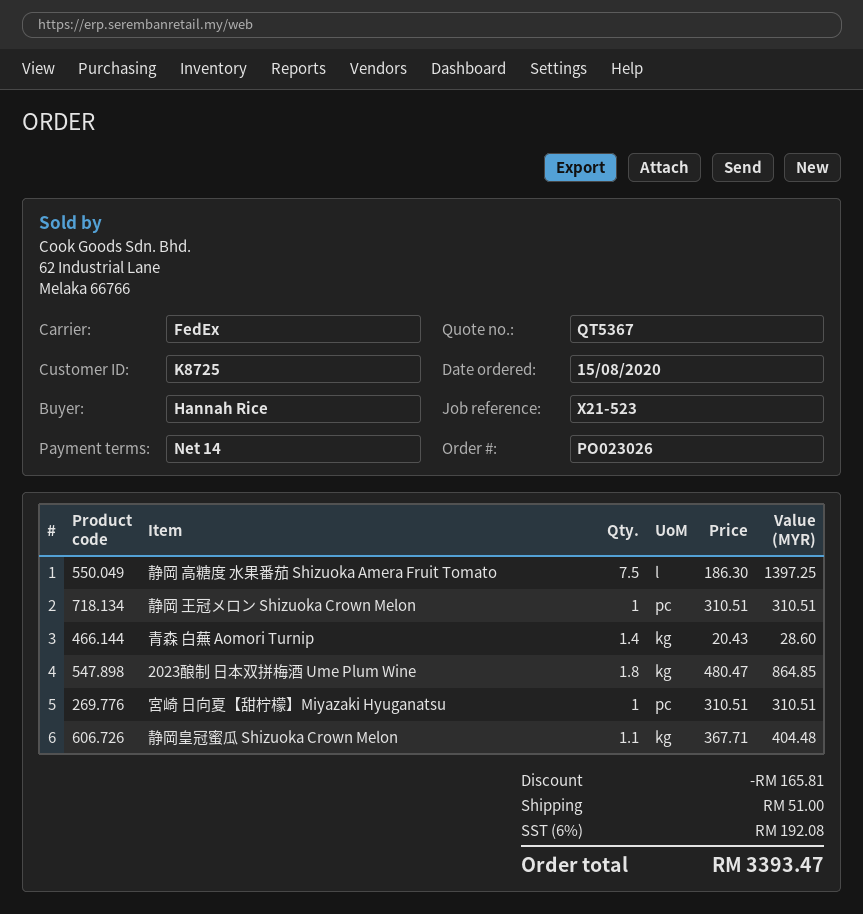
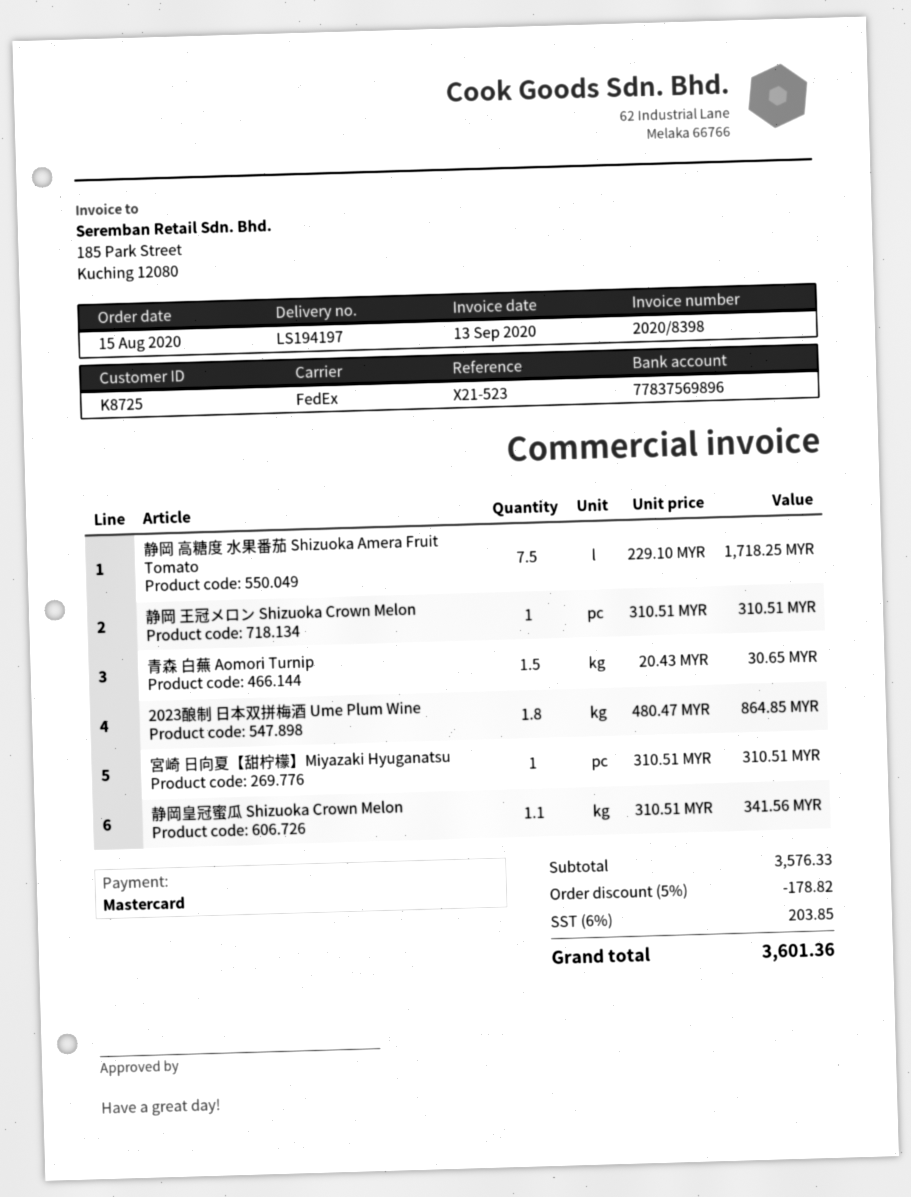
静岡 高糖度 水果番茄 Shizuoka Amera Fruit Tomato: 7.5 x 186.30 = 1397.25 -> 7.5 x 229.10 = 1718.25
青森 白蕪 Aomori Turnip: 1.4 x 20.43 = 28.60 -> 1.5 x 20.43 = 30.65
静岡皇冠蜜瓜 Shizuoka Crown Melon: 1.1 x 367.71 = 404.48 -> 1.1 x 310.51 = 341.56
discount: 165.81 -> 178.82
shipping: 51.00 -> none
tax: 6% = 192.08 -> 6% = 203.85
total: 3393.47 -> 3601.36

